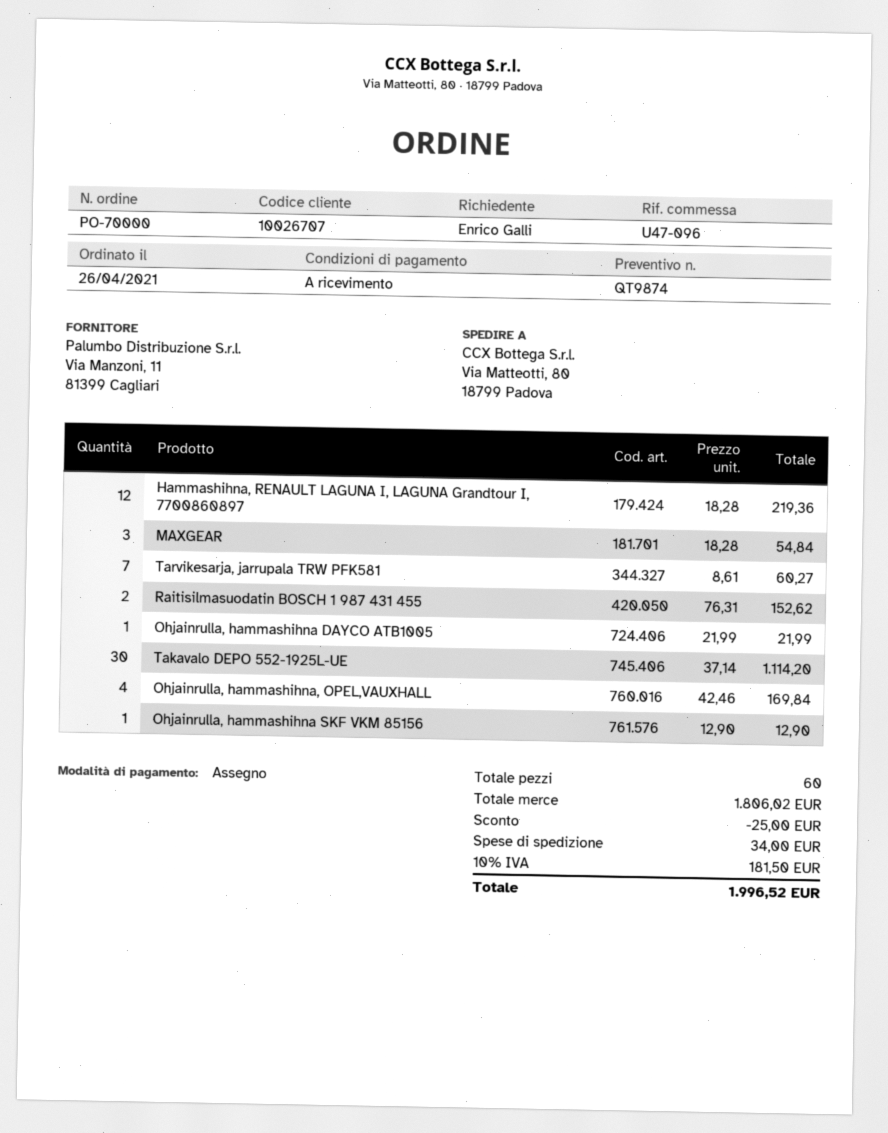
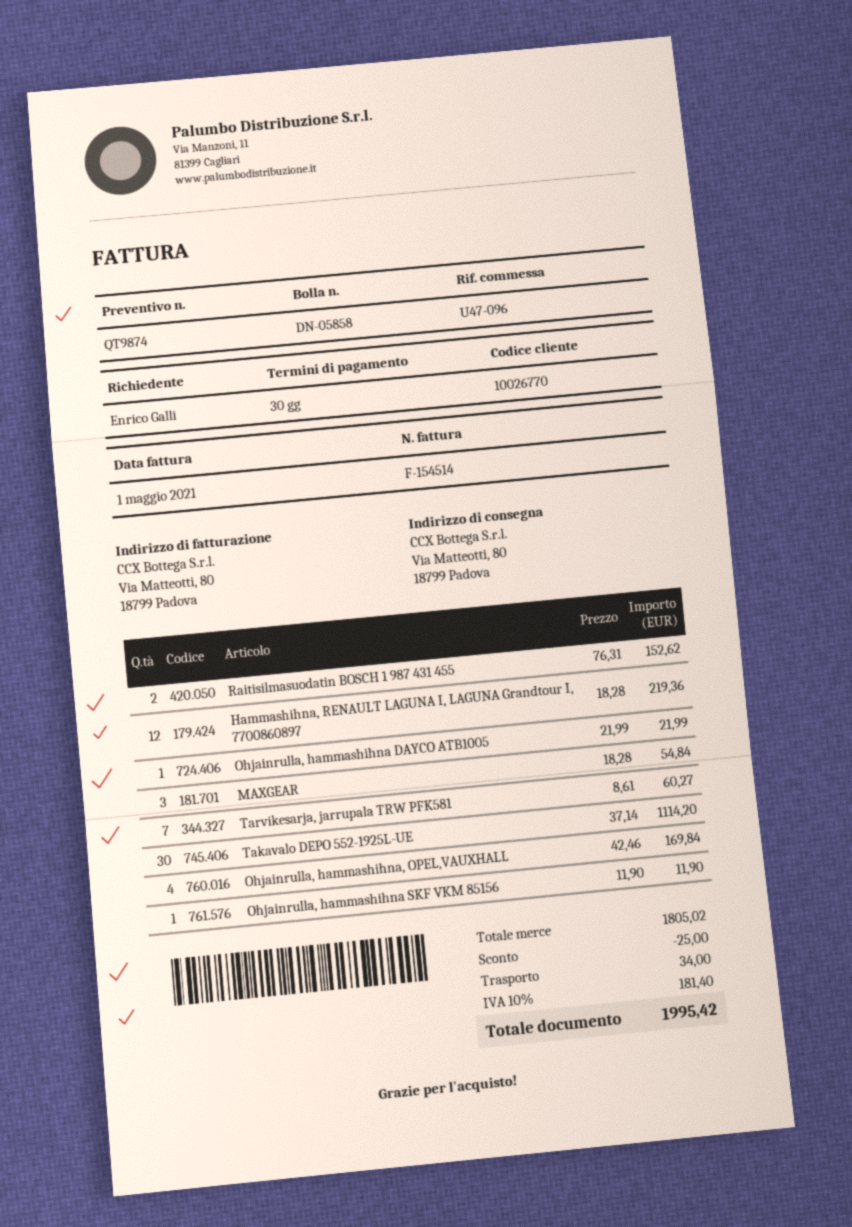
payment terms: on receipt -> 30 days
customer number: 10026707 -> 10026770
Ohjainrulla, hammashihna SKF VKM 85156: 1 x 12.90 = 12.90 -> 1 x 11.90 = 11.90
subtotal: 1806.02 -> 1805.02
tax: 10% = 181.50 -> 10% = 181.40
total: 1996.52 -> 1995.42

